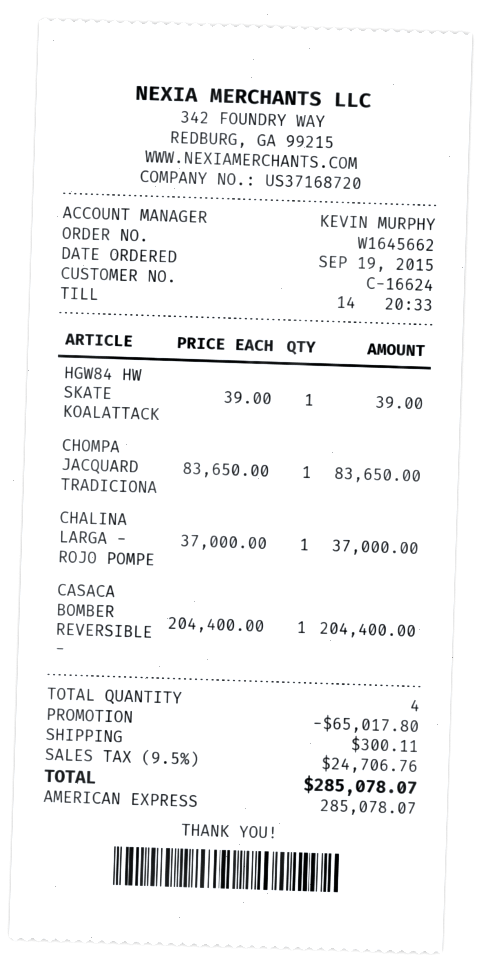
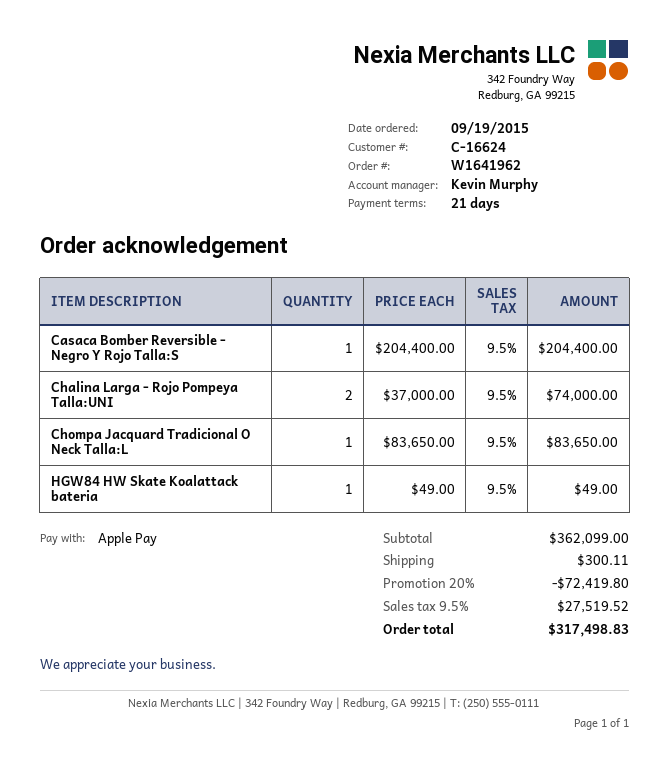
order number: W1645662 -> W1641962
payment method: American Express -> Apple Pay
HGW84 HW SKATE KOALATTACK: 1 x 39.00 = 39.00 -> 1 x 49.00 = 49.00
CHALINA LARGA - ROJO POMPE: 1 x 37000.00 = 37000.00 -> 2 x 37000.00 = 74000.00
discount: 65017.80 -> 72419.80
tax: 9.5% = 24706.76 -> 9.5% = 27519.52
total: 285078.07 -> 317498.83

